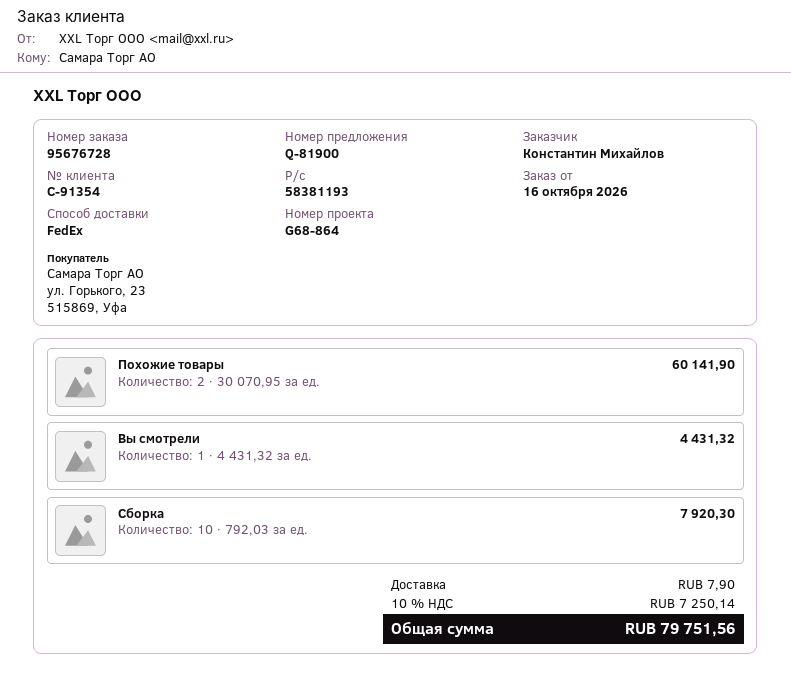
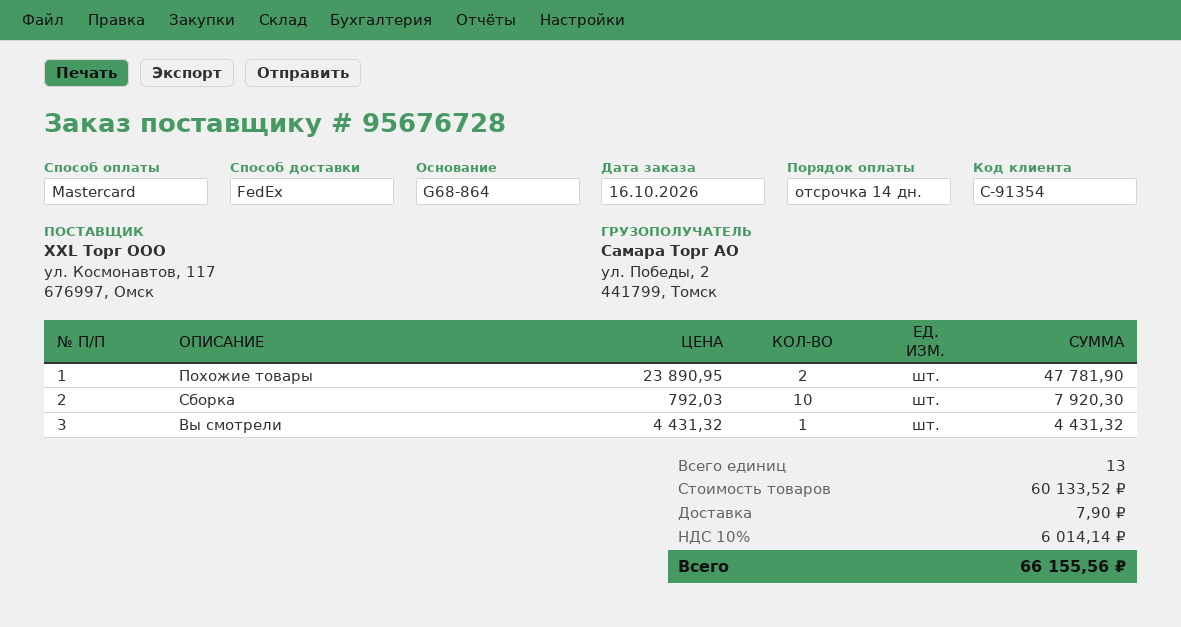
Похожие товары: 2 x 30070.95 = 60141.90 -> 2 x 23890.95 = 47781.90
tax: 10% = 7250.14 -> 10% = 6014.14
total: 79751.56 -> 66155.56

